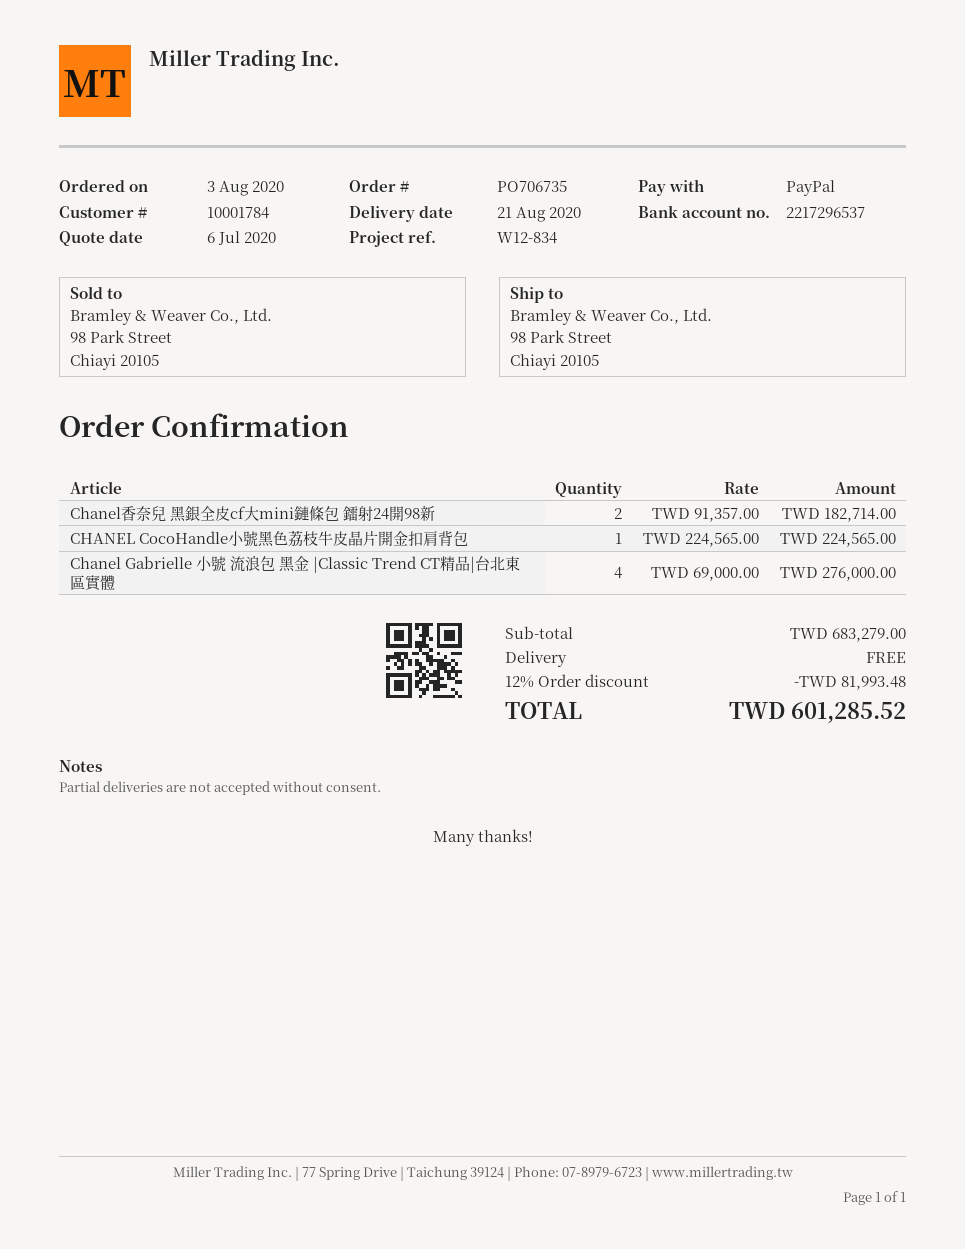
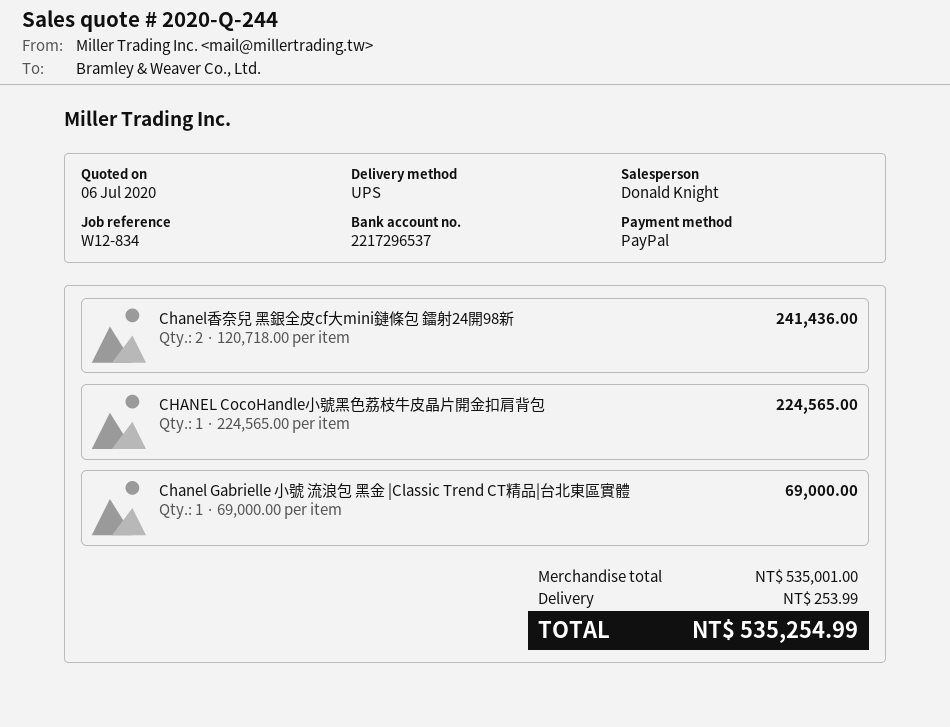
Chanel香奈兒 黑銀全皮cf大mini鏈條包 鐳射24開98新: 2 x 91357.00 = 182714.00 -> 2 x 120718.00 = 241436.00
Chanel Gabrielle 小號 流浪包 黑金 |Classic Trend CT精品|台北東區實體: 4 x 69000.00 = 276000.00 -> 1 x 69000.00 = 69000.00
subtotal: 683279.00 -> 535001.00
discount: 12% = 81993.48 -> none
shipping: 0.00 -> 253.99
total: 601285.52 -> 535254.99

